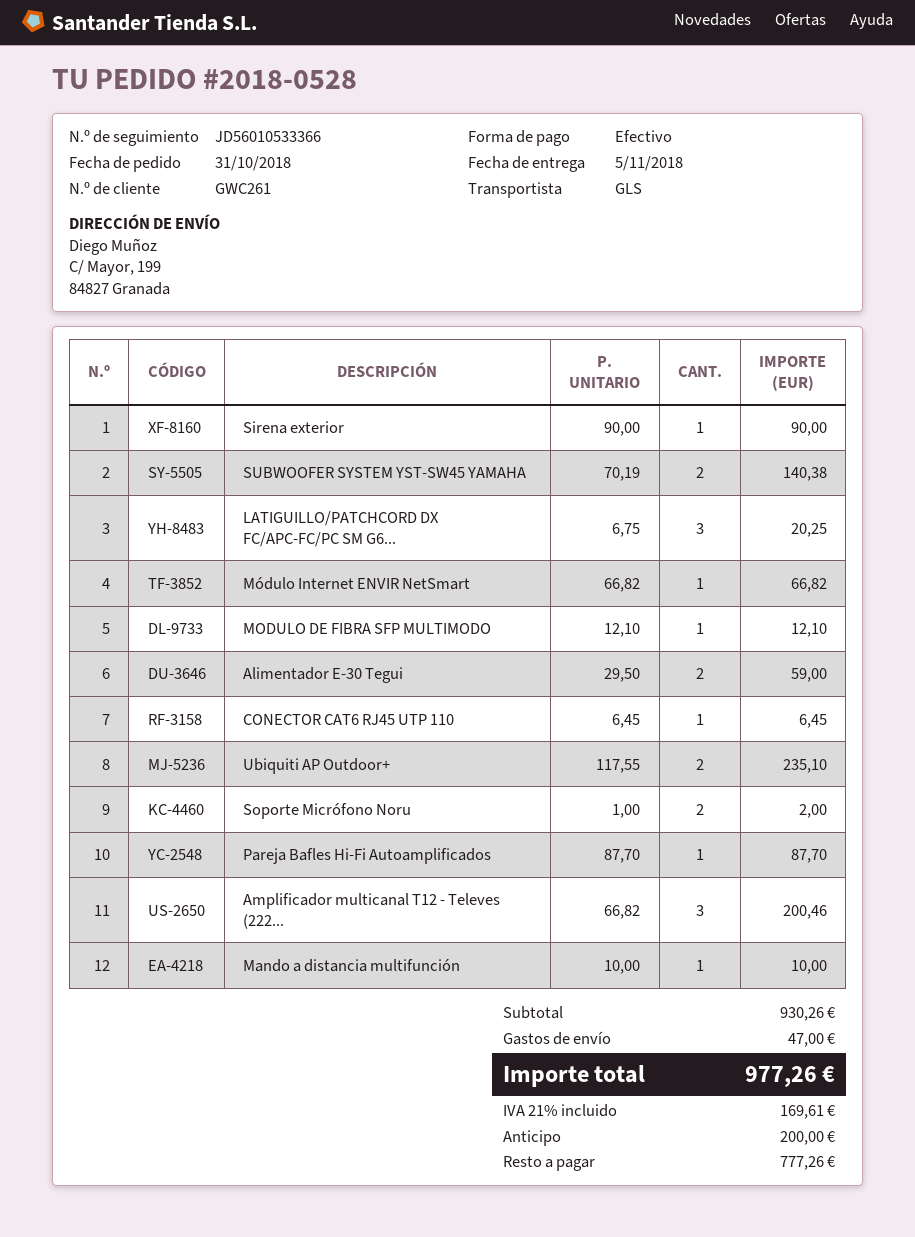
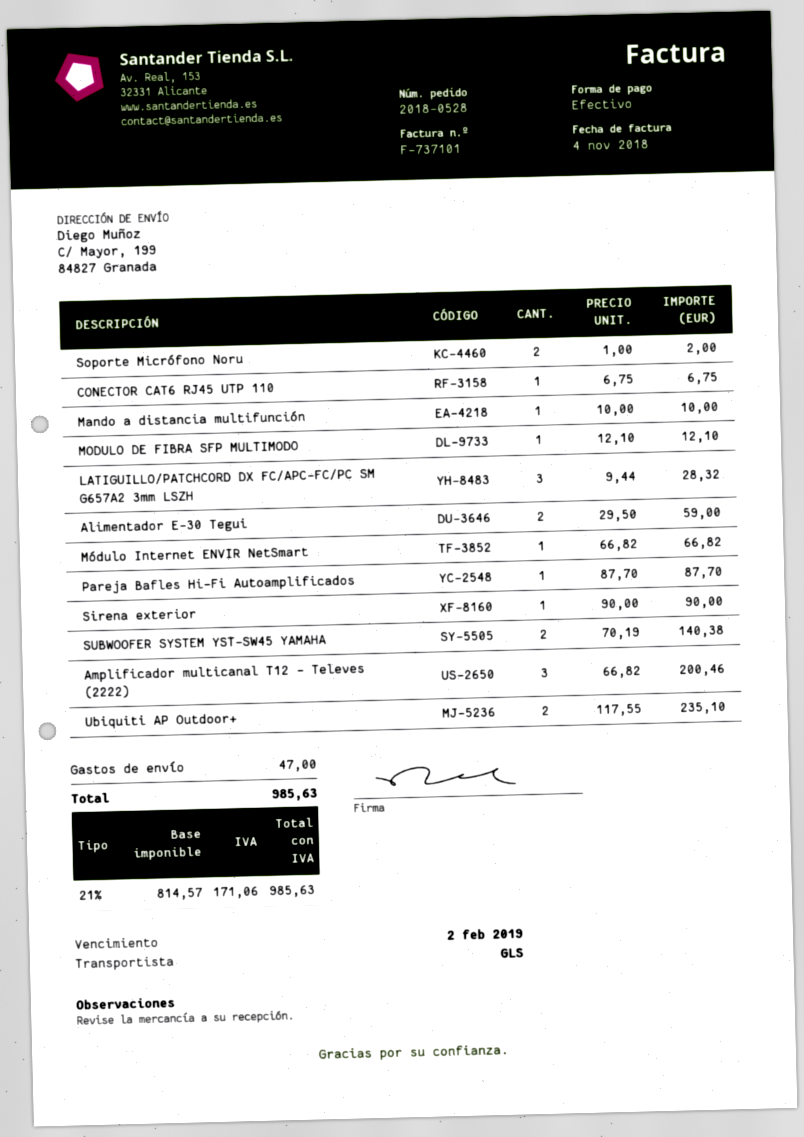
LATIGUILLO/PATCHCORD DX FC/APC-FC/PC SM G6...: 3 x 6.75 = 20.25 -> 3 x 9.44 = 28.32
CONECTOR CAT6 RJ45 UTP 110: 1 x 6.45 = 6.45 -> 1 x 6.75 = 6.75
tax: 21% = 169.61 -> 21% = 171.06
total: 977.26 -> 985.63

